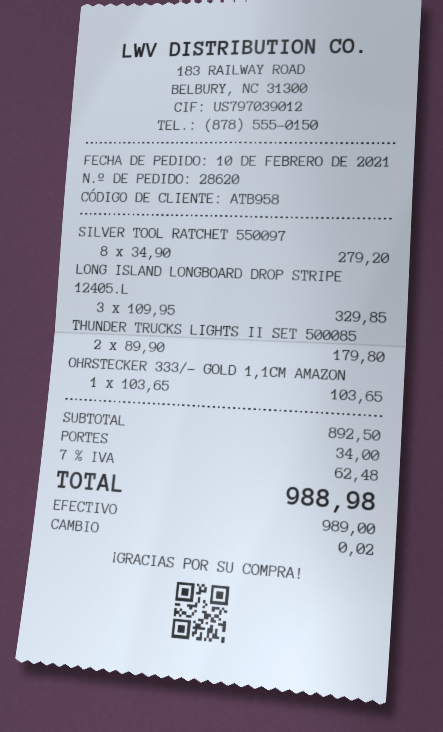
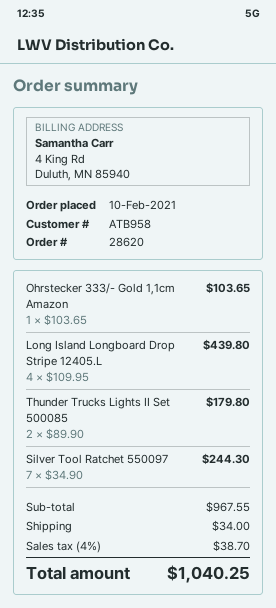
SILVER TOOL RATCHET 550097: 8 x 34.90 = 279.20 -> 7 x 34.90 = 244.30
LONG ISLAND LONGBOARD DROP STRIPE 12405.L: 3 x 109.95 = 329.85 -> 4 x 109.95 = 439.80
subtotal: 892.50 -> 967.55
tax: 7% = 62.48 -> 4% = 38.70
total: 988.98 -> 1040.25

